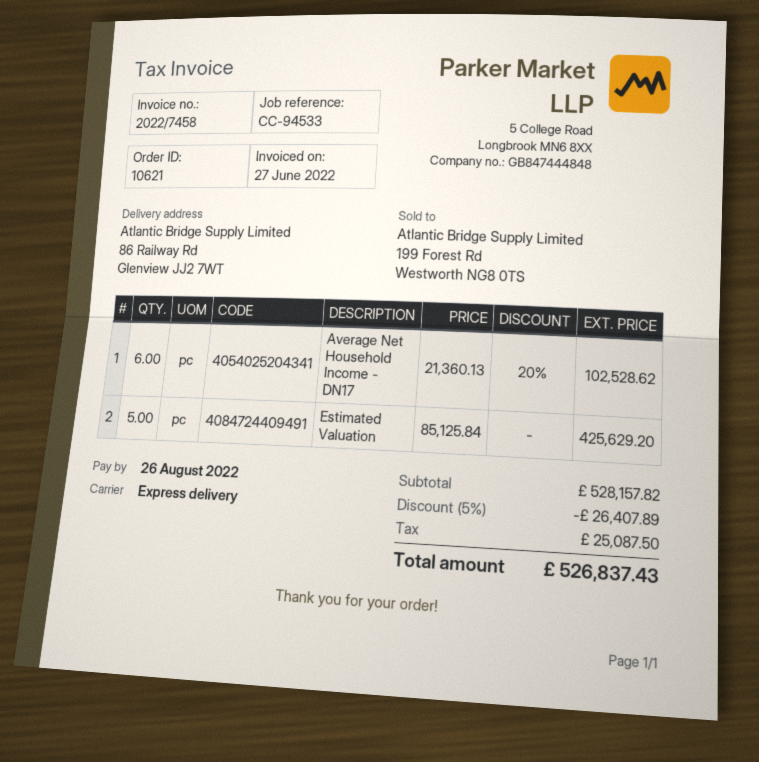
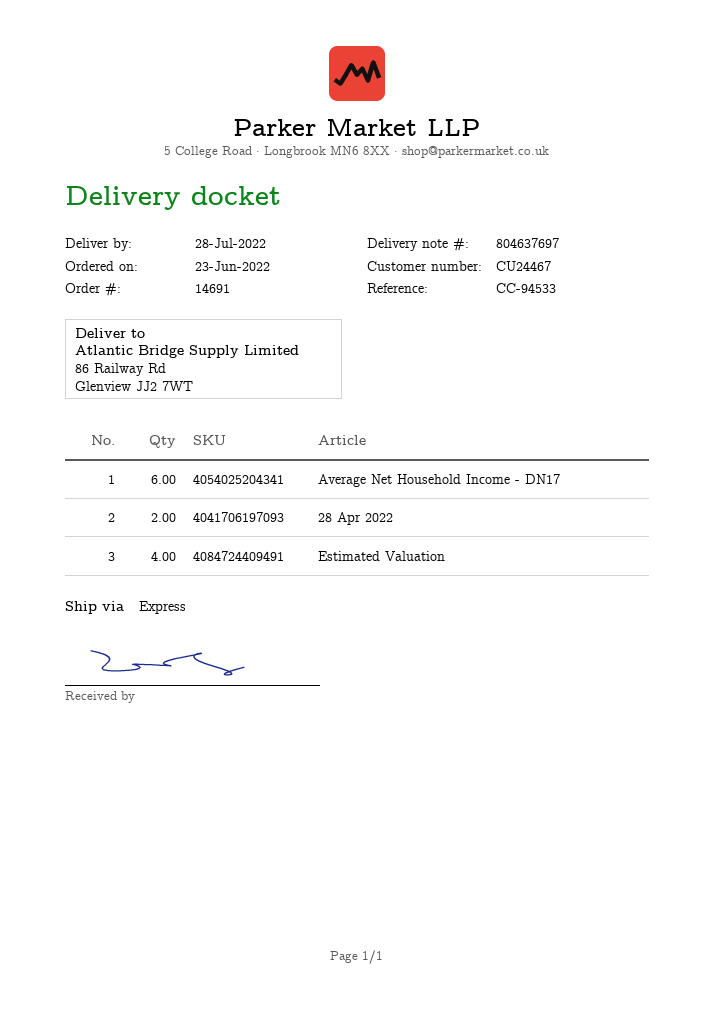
order number: 10621 -> 14691
Estimated Valuation: 5 -> 4
28 Apr 2022: none -> 2

